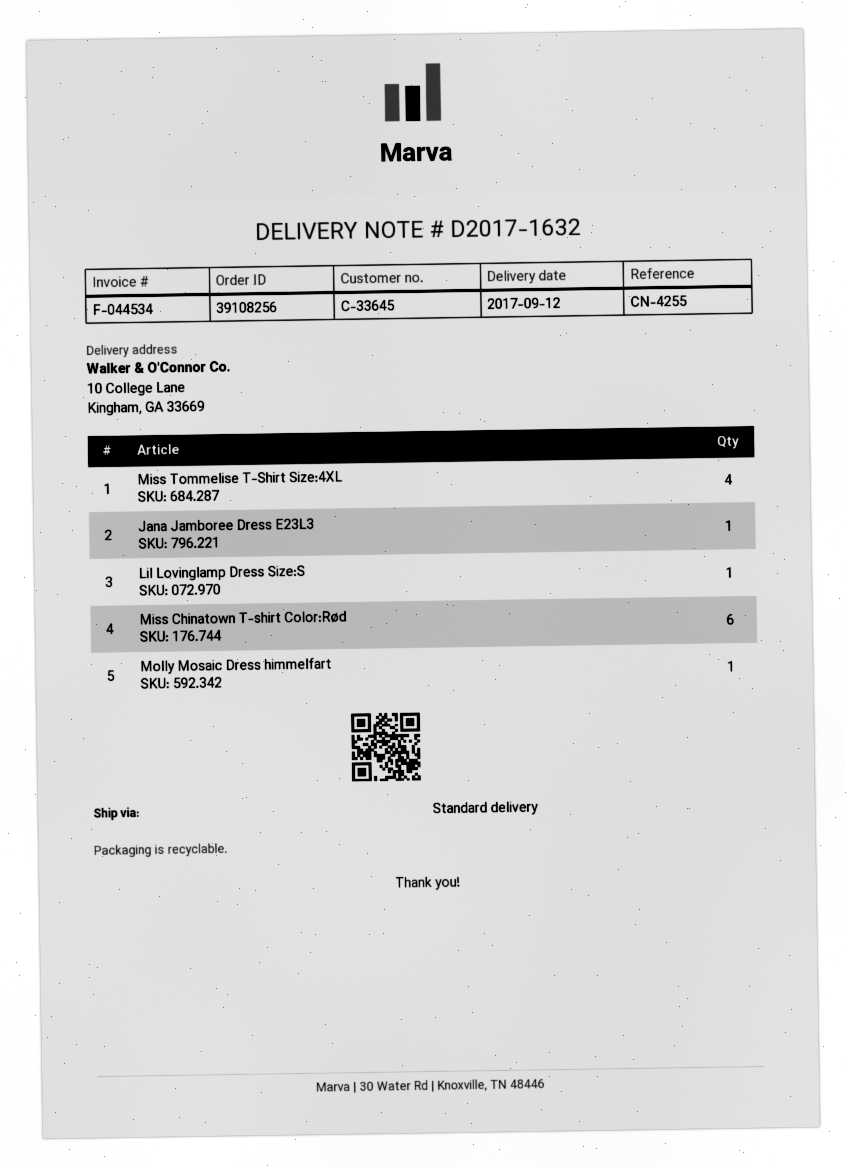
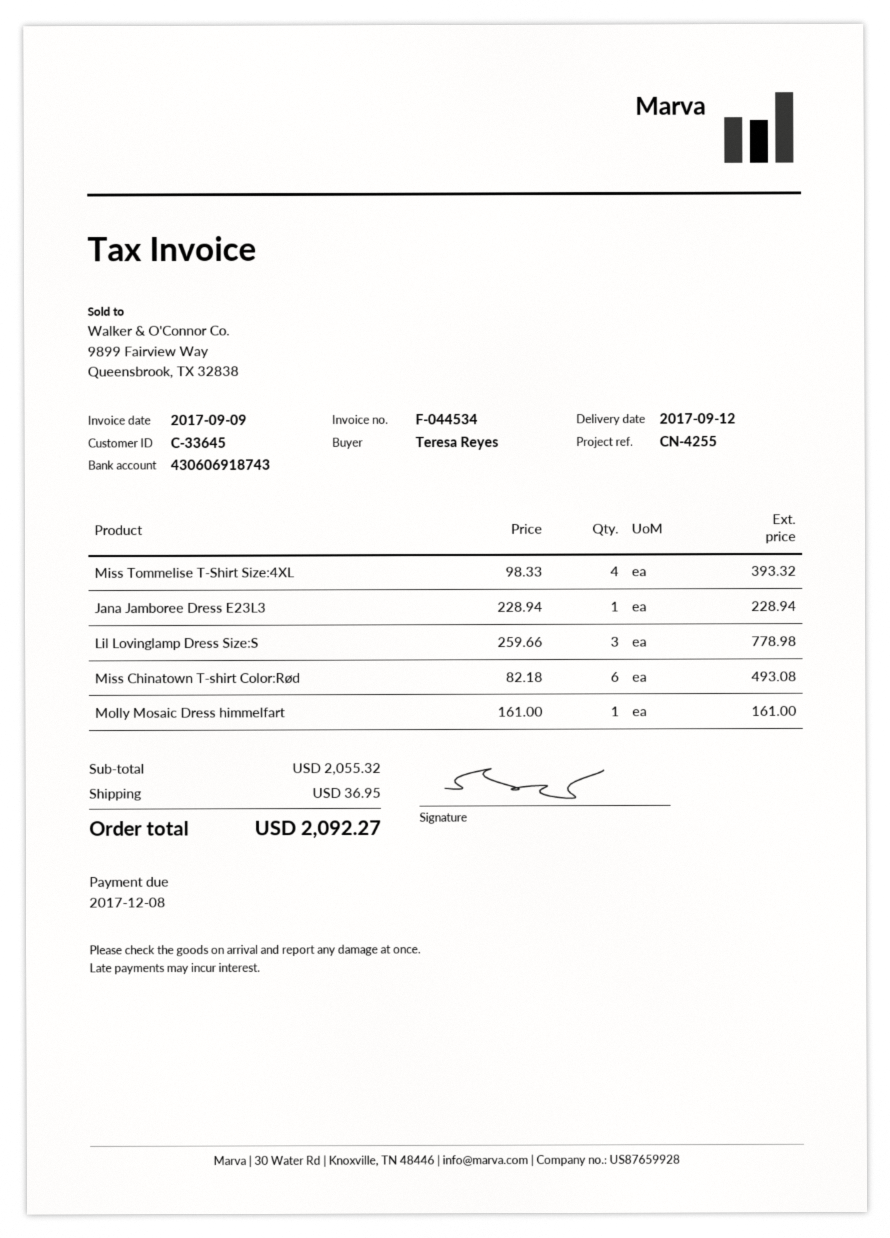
Lil Lovinglamp Dress Size:S: 1 -> 3

